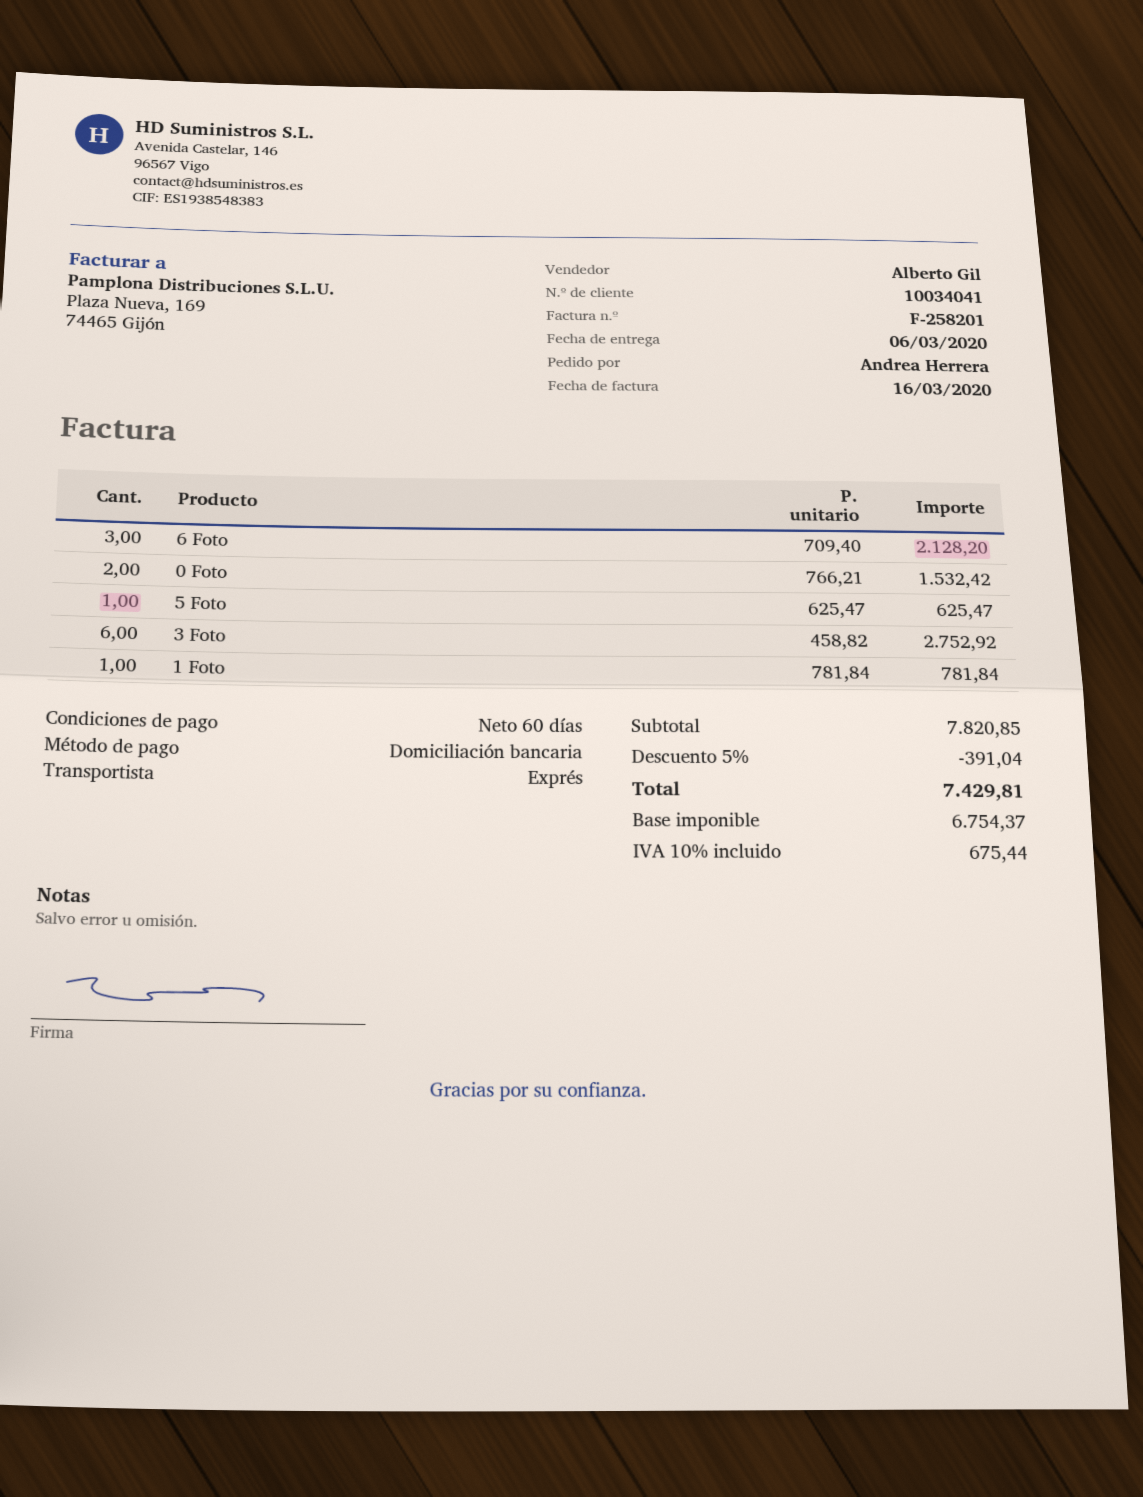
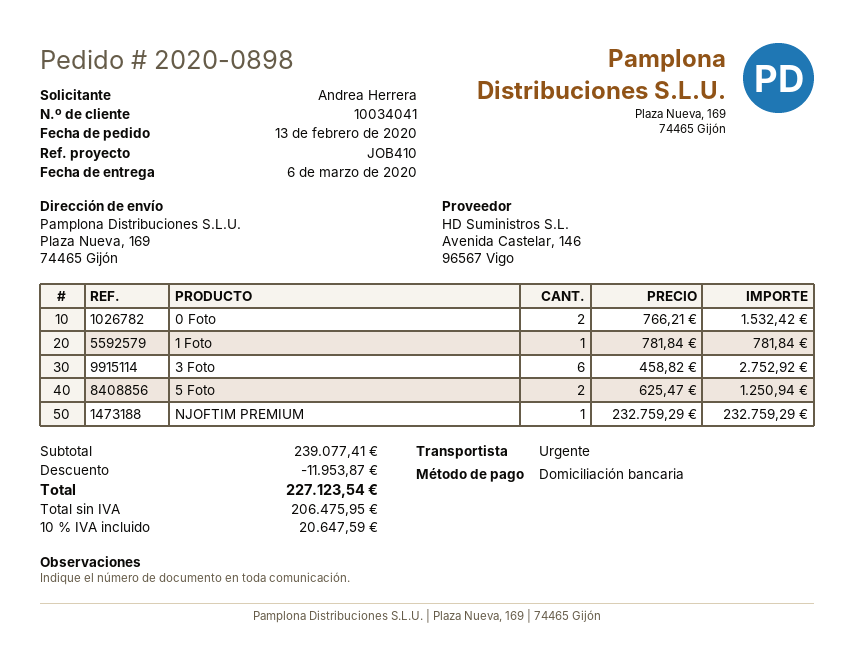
6 Foto: 3 x 709.40 = 2128.20 -> none
5 Foto: 1 x 625.47 = 625.47 -> 2 x 625.47 = 1250.94
NJOFTIM PREMIUM: none -> 1 x 232759.29 = 232759.29
subtotal: 7820.85 -> 239077.41
discount: 391.04 -> 11953.87
net: 6754.37 -> 206475.95
tax: 10% = 675.44 -> 10% = 20647.59
total: 7429.81 -> 227123.54

